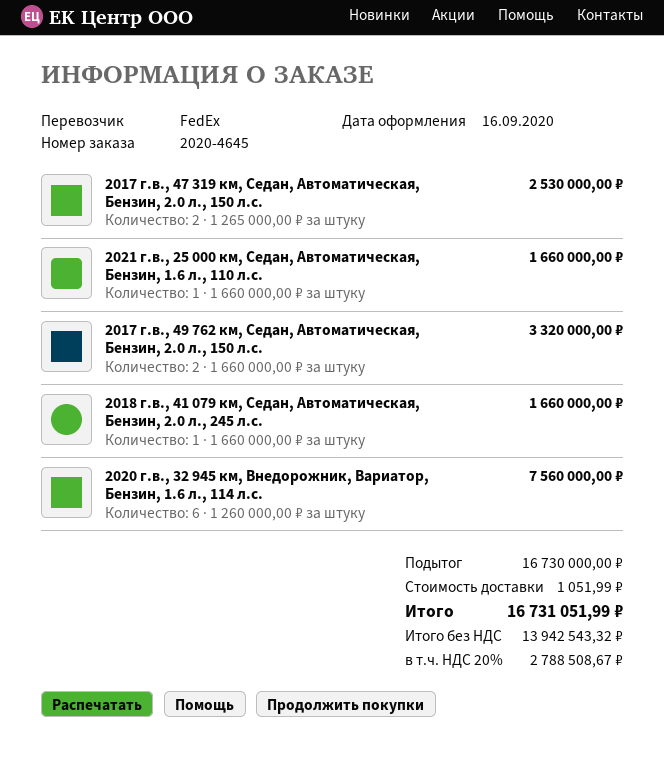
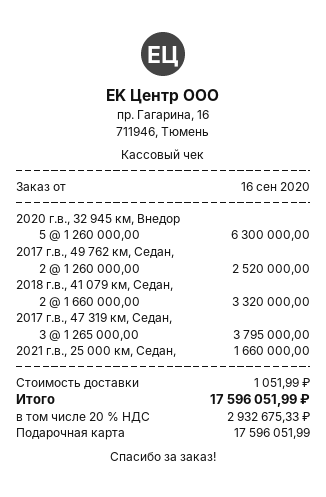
2017 г.в., 47 319 км, Седан, Автоматическая, Бензин, 2.0 л., 150 л.с.: 2 x 1265000.00 = 2530000.00 -> 3 x 1265000.00 = 3795000.00
2017 г.в., 49 762 км, Седан, Автоматическая, Бензин, 2.0 л., 150 л.с.: 2 x 1660000.00 = 3320000.00 -> 2 x 1260000.00 = 2520000.00
2018 г.в., 41 079 км, Седан, Автоматическая, Бензин, 2.0 л., 245 л.с.: 1 x 1660000.00 = 1660000.00 -> 2 x 1660000.00 = 3320000.00
2020 г.в., 32 945 км, Внедорожник, Вариатор, Бензин, 1.6 л., 114 л.с.: 6 x 1260000.00 = 7560000.00 -> 5 x 1260000.00 = 6300000.00
tax: 20% = 2788508.67 -> 20% = 2932675.33
total: 16731051.99 -> 17596051.99

